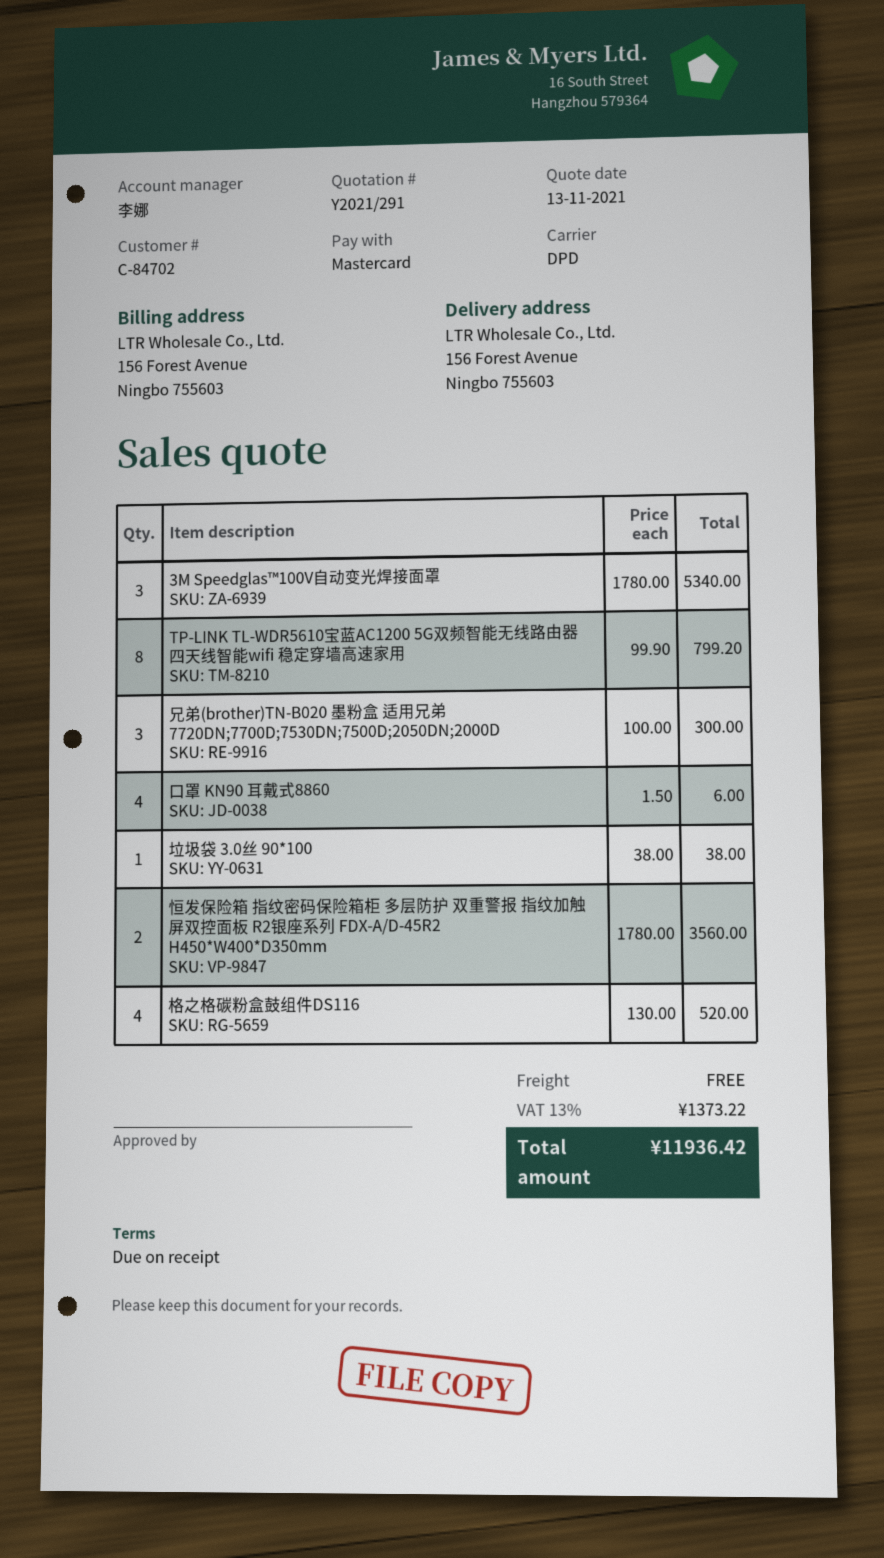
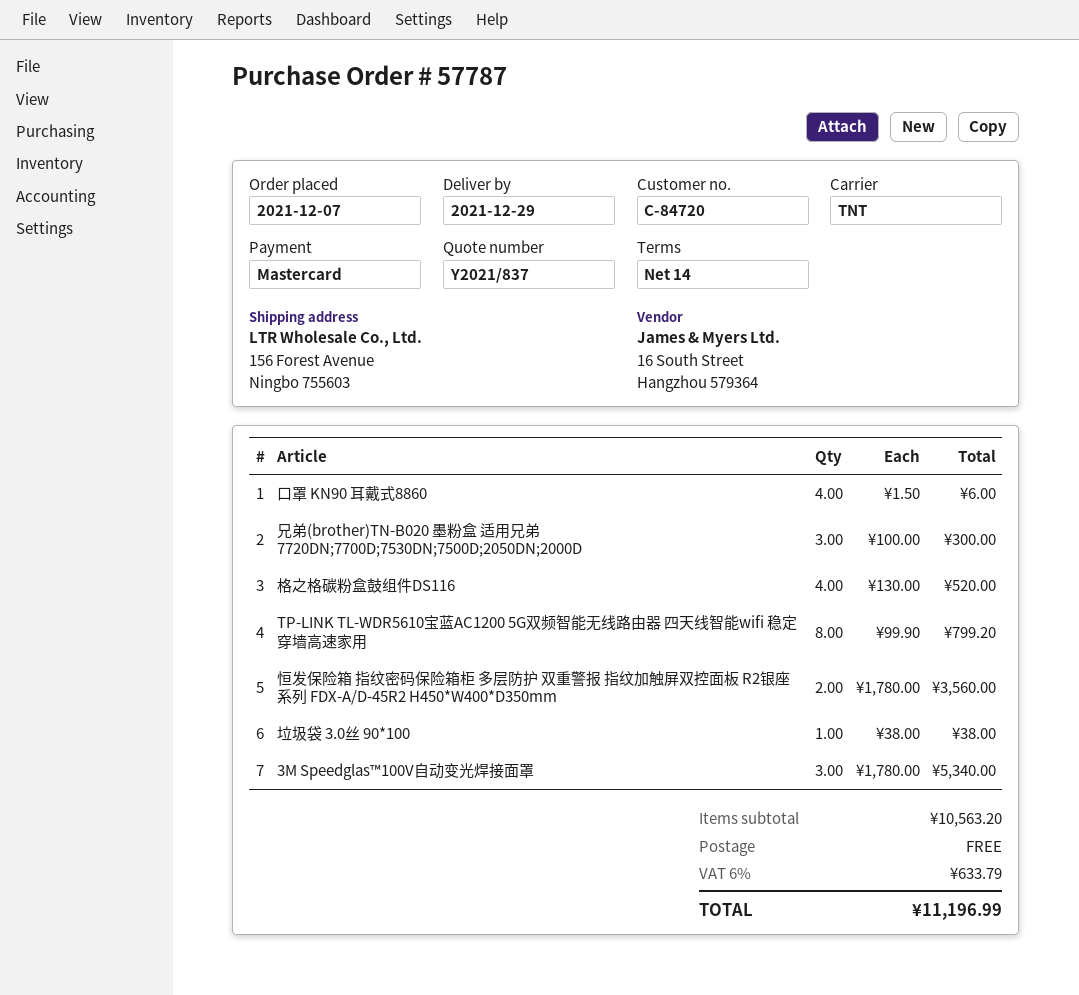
quote number: Y2021/291 -> Y2021/837
payment terms: on receipt -> 14 days
customer number: C-84702 -> C-84720
shipping method: DPD -> TNT
tax: 13% = 1373.22 -> 6% = 633.79
total: 11936.42 -> 11196.99

